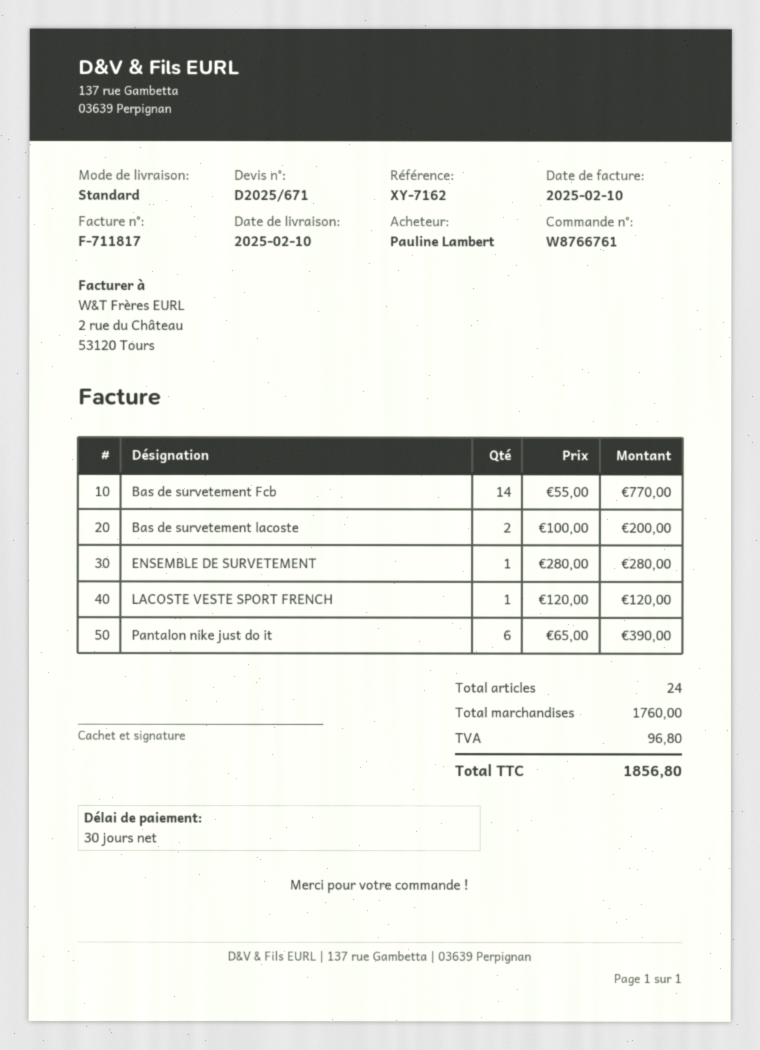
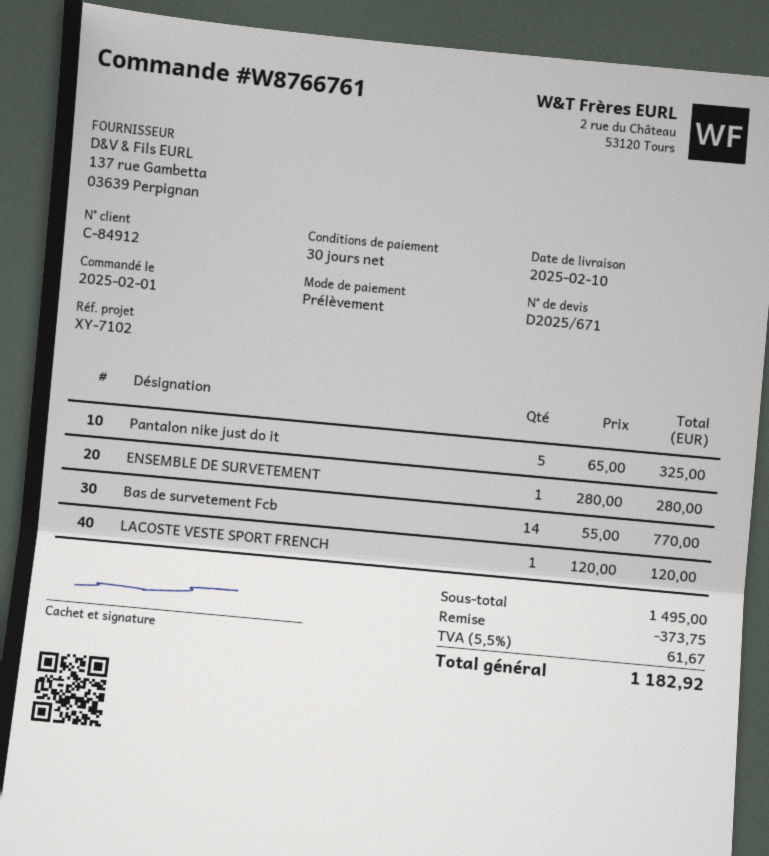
reference: XY-7162 -> XY-7102
Bas de survetement lacoste: 2 x 100.00 = 200.00 -> none
Pantalon nike just do it: 6 x 65.00 = 390.00 -> 5 x 65.00 = 325.00
subtotal: 1760.00 -> 1495.00
discount: none -> 373.75
tax: 96.80 -> 61.67
total: 1856.80 -> 1182.92

